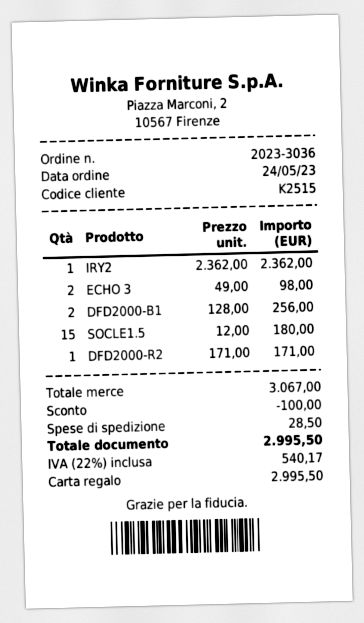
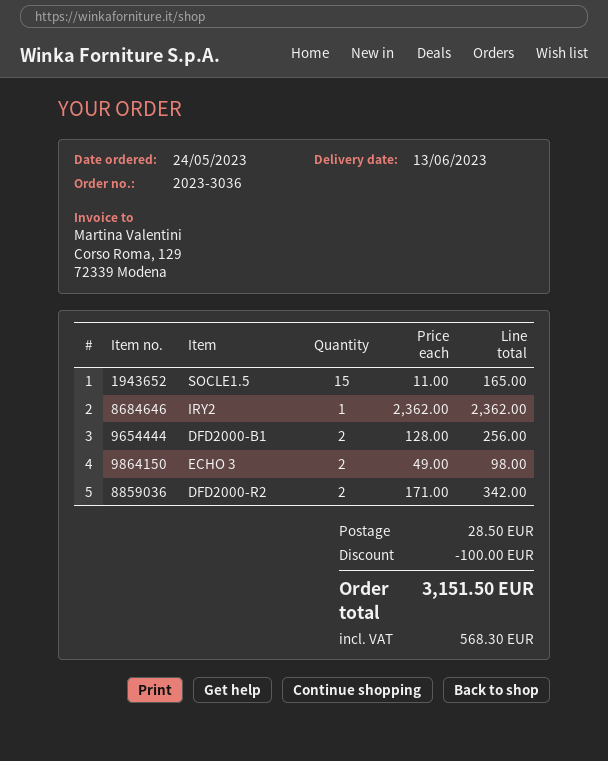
SOCLE1.5: 15 x 12.00 = 180.00 -> 15 x 11.00 = 165.00
DFD2000-R2: 1 x 171.00 = 171.00 -> 2 x 171.00 = 342.00
tax: 540.17 -> 568.30
total: 2995.50 -> 3151.50

